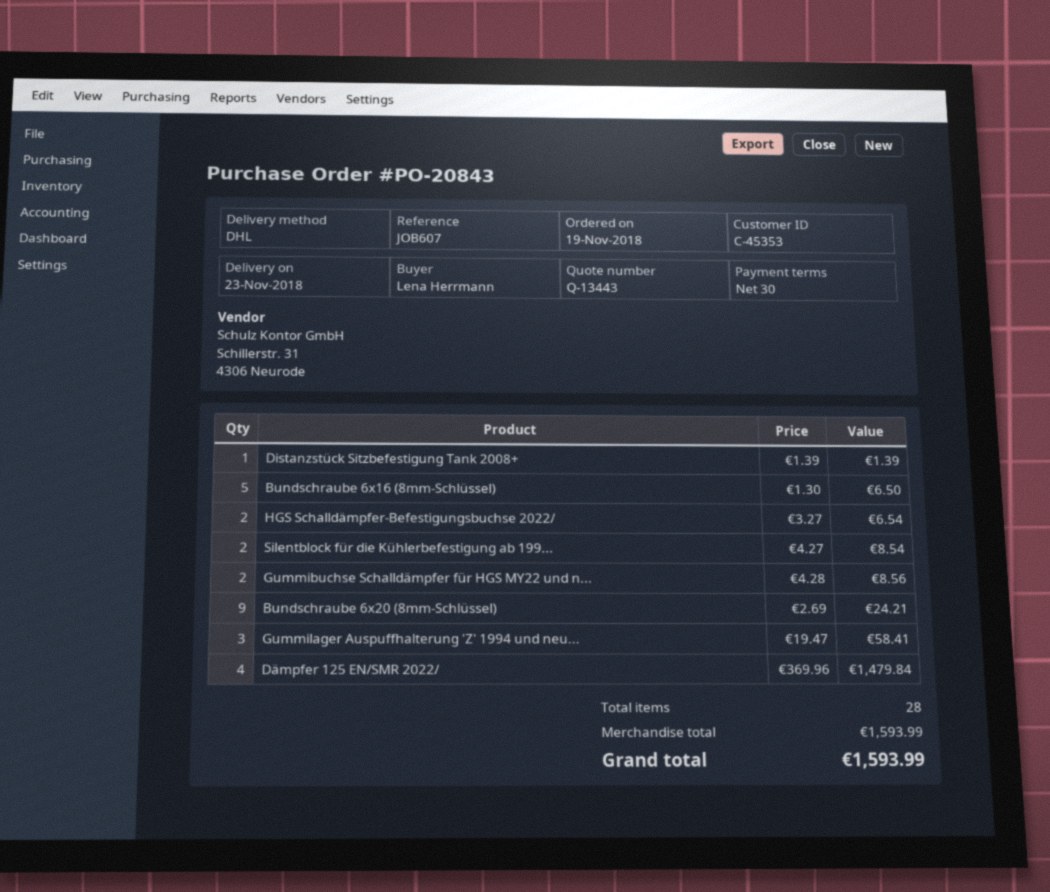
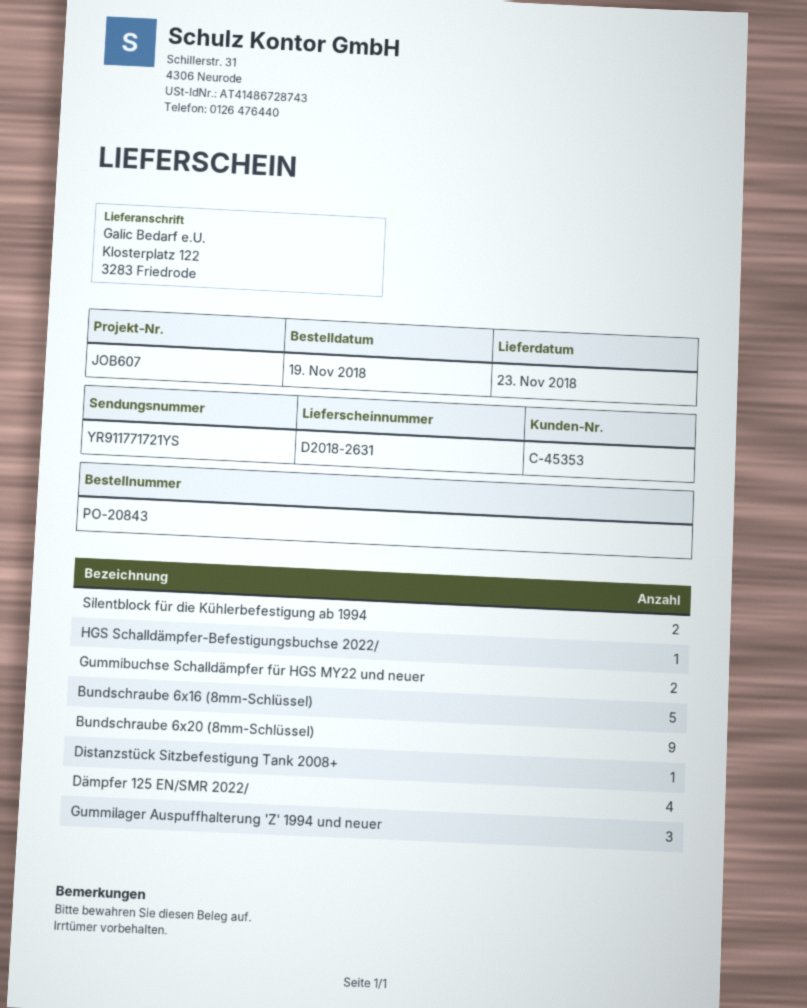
HGS Schalldämpfer-Befestigungsbuchse 2022/: 2 -> 1

